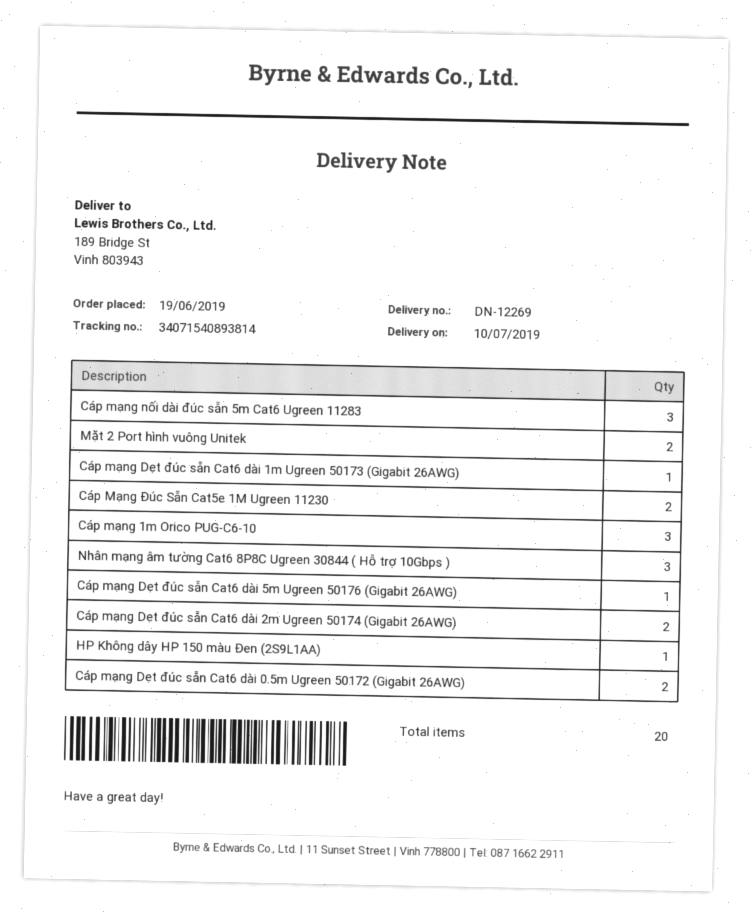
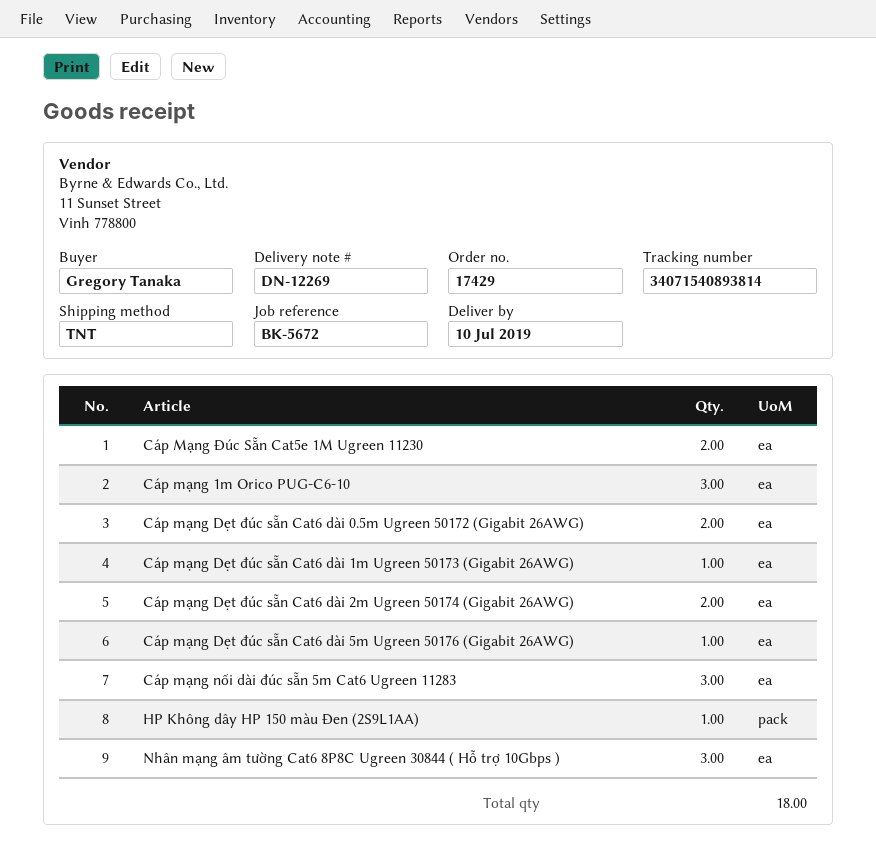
Mặt 2 Port hình vuông Unitek: 2 -> none
total quantity: 20 -> 18

